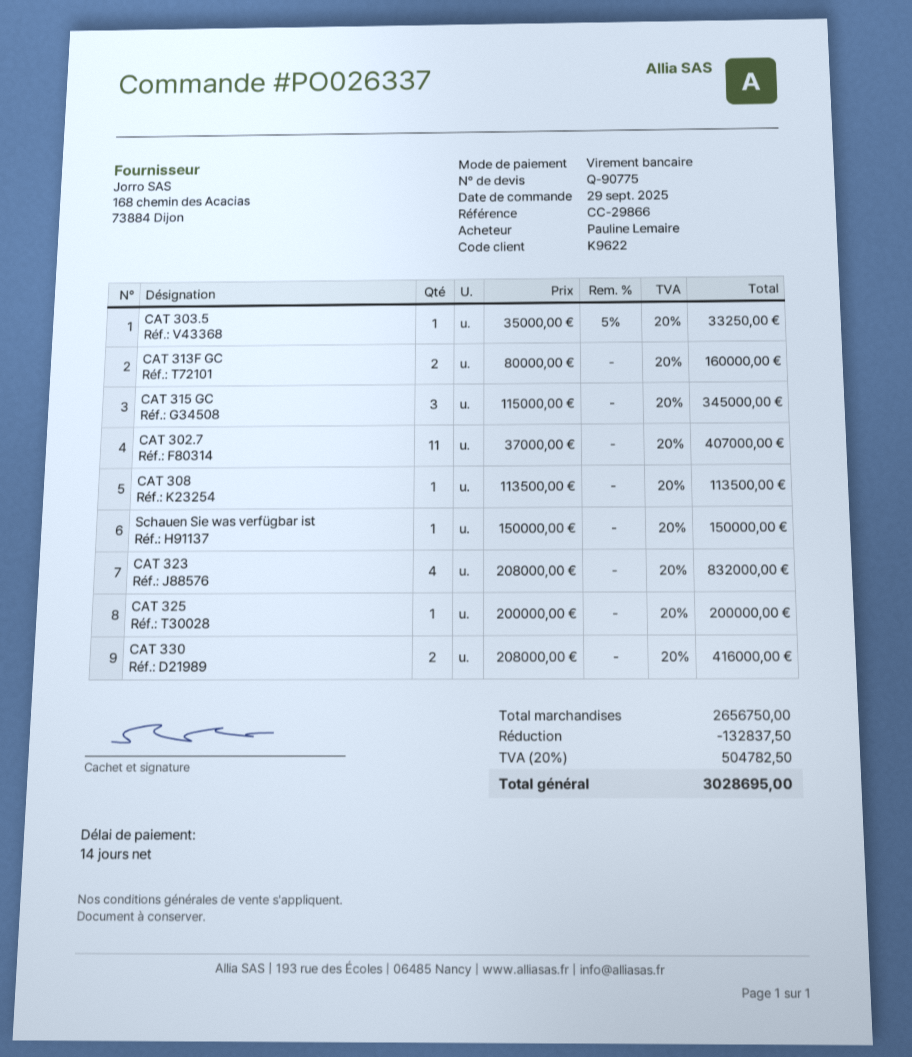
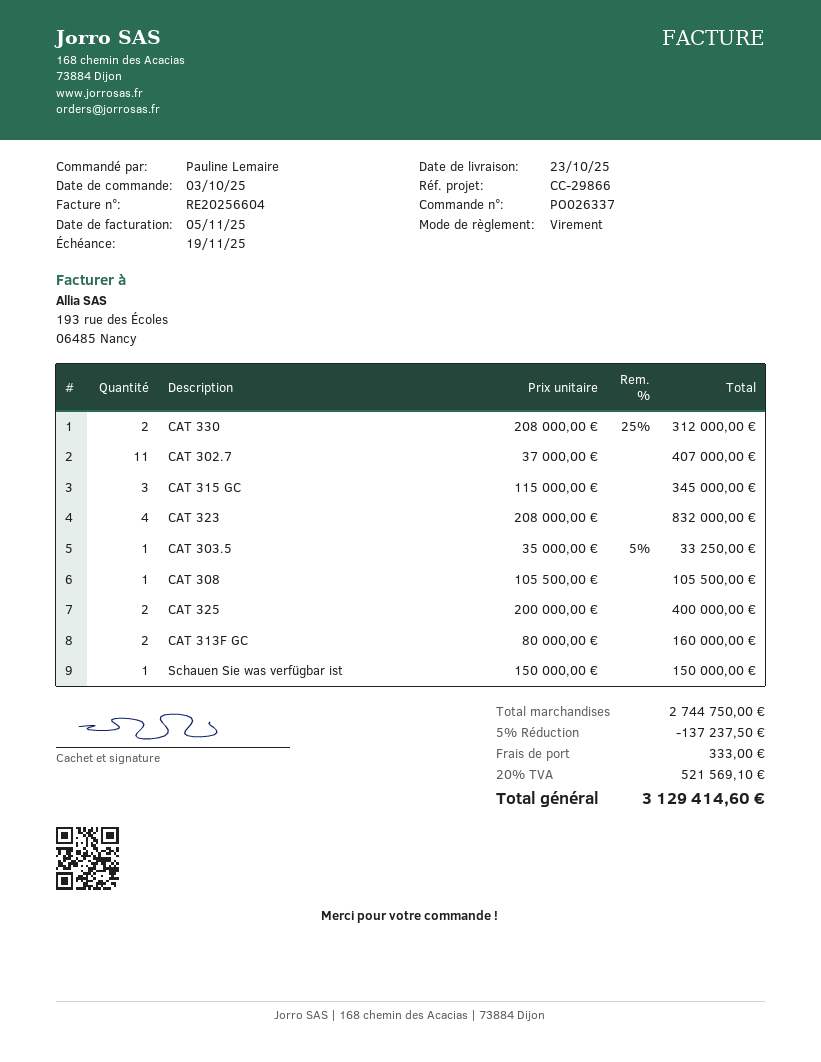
order date: 2025-09-29 -> 2025-10-03
CAT 308: 1 x 113500.00 = 113500.00 -> 1 x 105500.00 = 105500.00
CAT 325: 1 x 200000.00 = 200000.00 -> 2 x 200000.00 = 400000.00
CAT 330: 2 x 208000.00 = 416000.00 -> 2 x 208000.00 - 25% = 312000.00
subtotal: 2656750.00 -> 2744750.00
discount: 132837.50 -> 137237.50
shipping: none -> 333.00
tax: 20% = 504782.50 -> 20% = 521569.10
total: 3028695.00 -> 3129414.60

